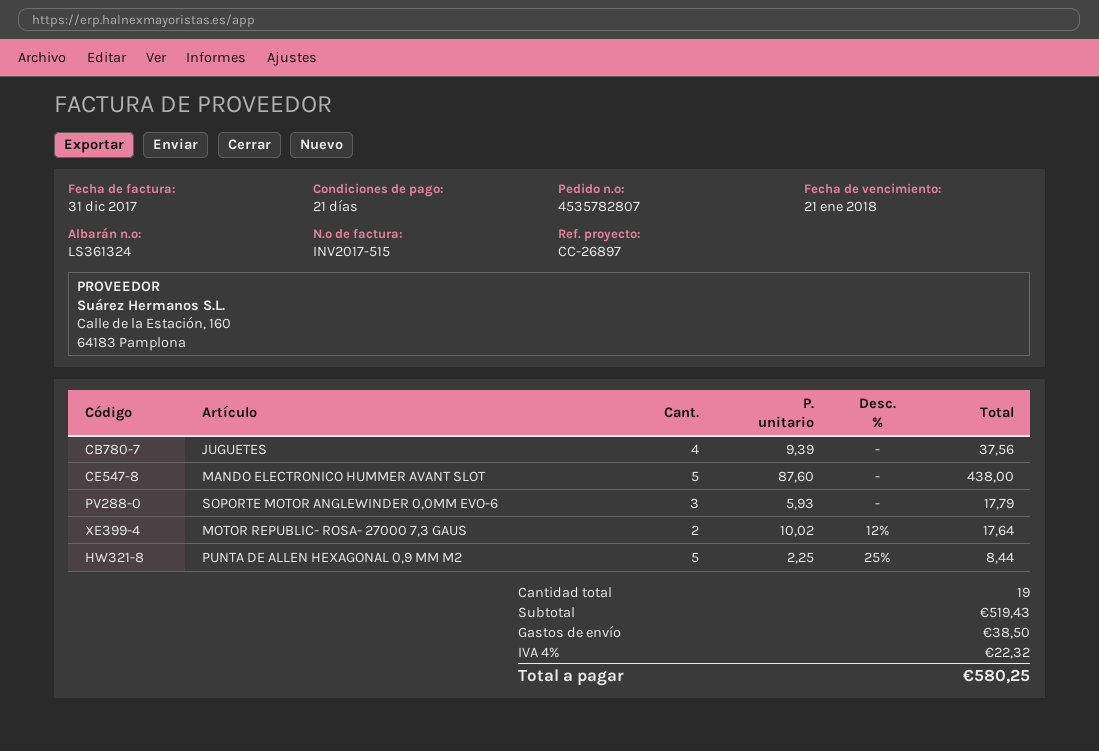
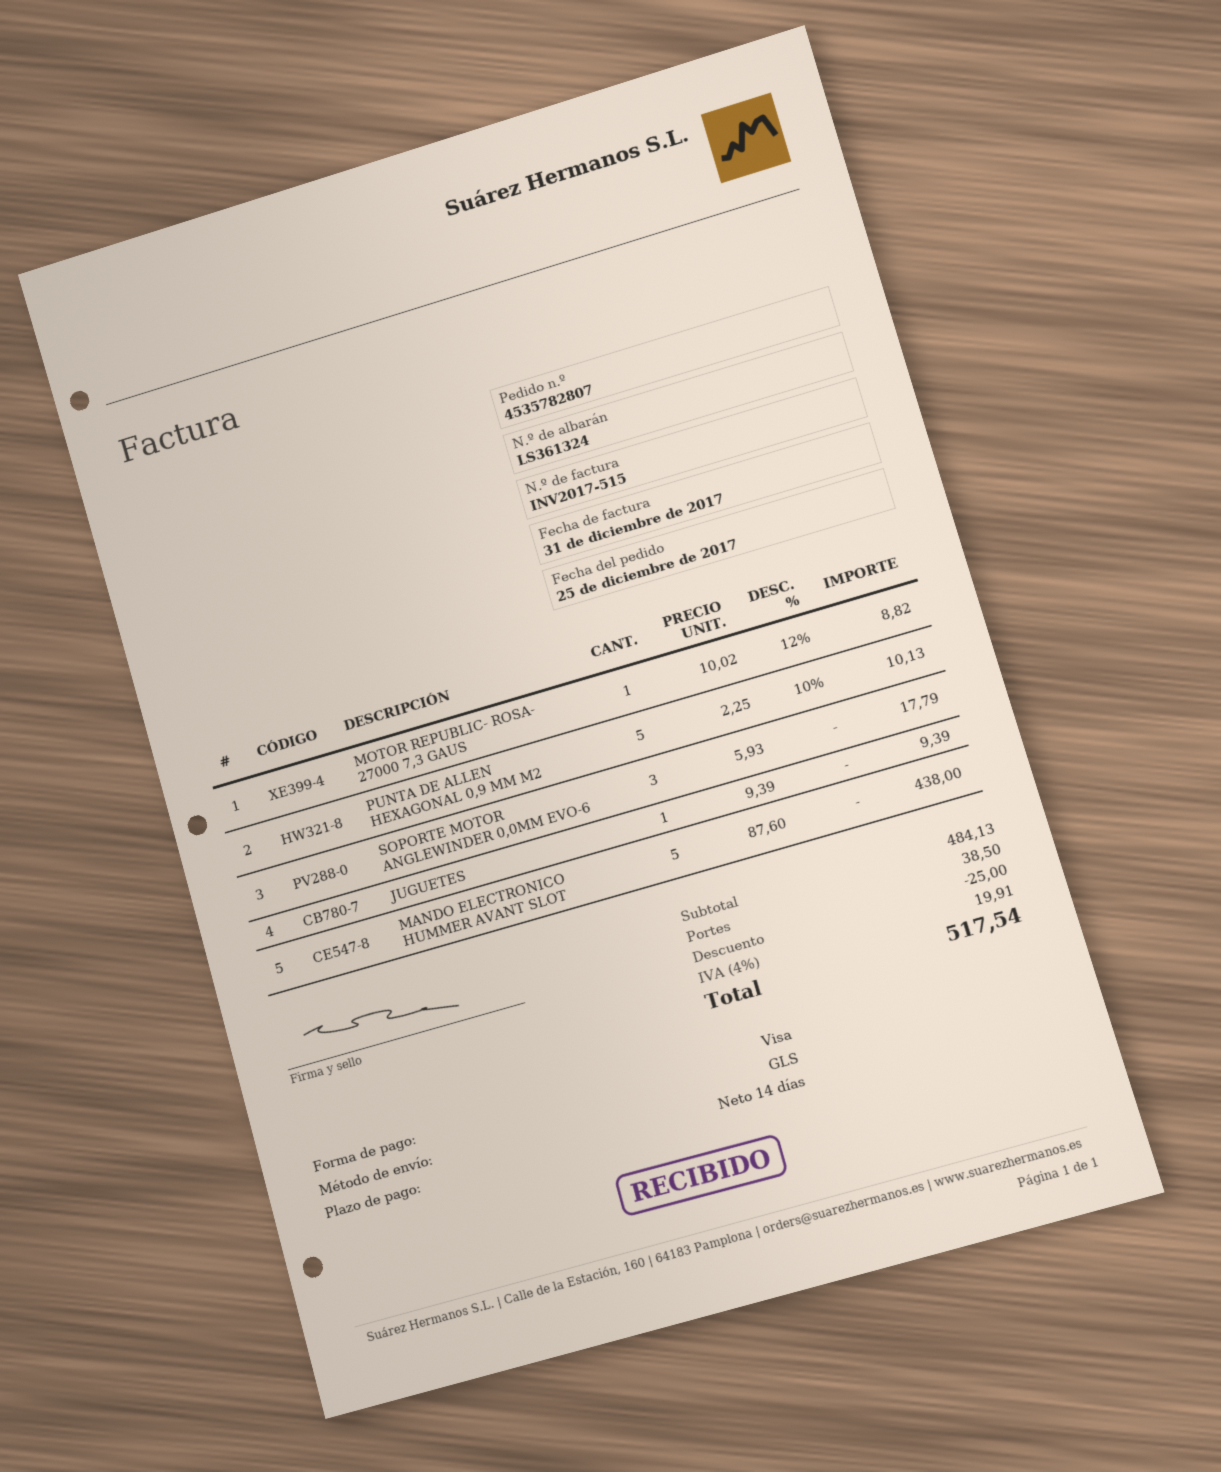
payment terms: 21 days -> 14 days
JUGUETES: 4 x 9.39 = 37.56 -> 1 x 9.39 = 9.39
MOTOR REPUBLIC- ROSA- 27000 7,3 GAUS: 2 x 10.02 - 12% = 17.64 -> 1 x 10.02 - 12% = 8.82
PUNTA DE ALLEN HEXAGONAL 0,9 MM M2: 5 x 2.25 - 25% = 8.44 -> 5 x 2.25 - 10% = 10.13
subtotal: 519.43 -> 484.13
discount: none -> 25.00
tax: 4% = 22.32 -> 4% = 19.91
total: 580.25 -> 517.54

